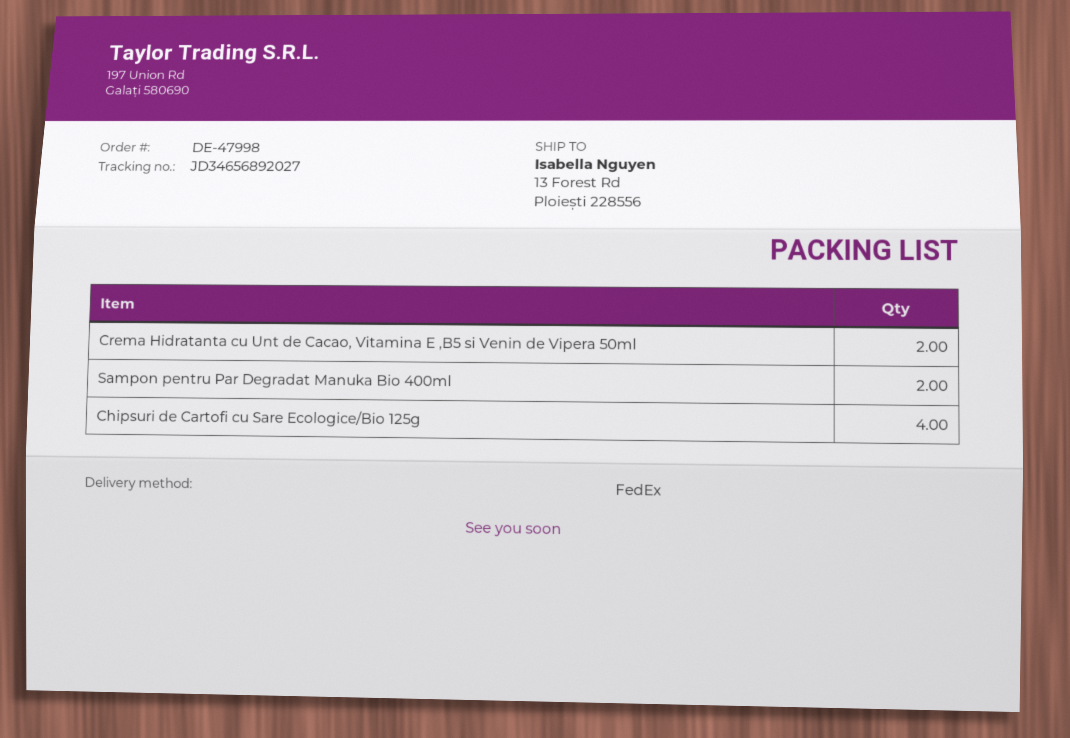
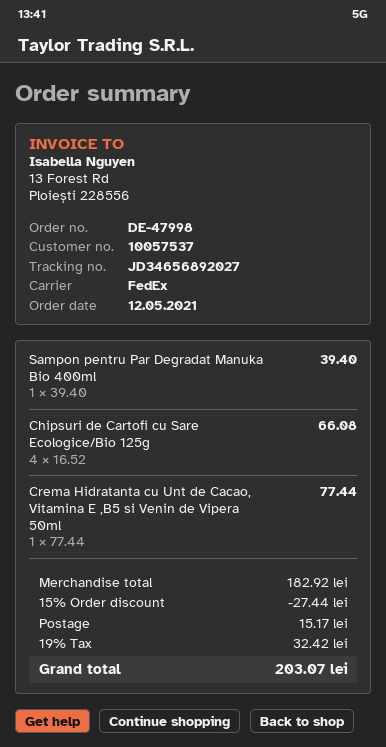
Crema Hidratanta cu Unt de Cacao, Vitamina E ,B5 si Venin de Vipera 50ml: 2 -> 1
Sampon pentru Par Degradat Manuka Bio 400ml: 2 -> 1

